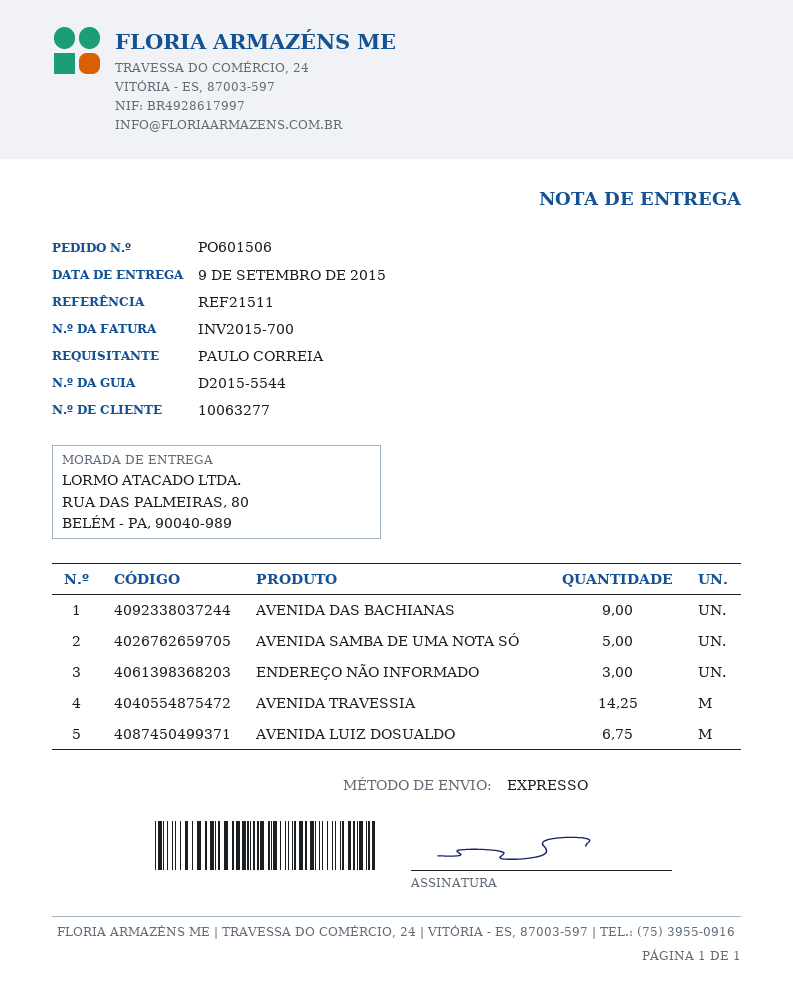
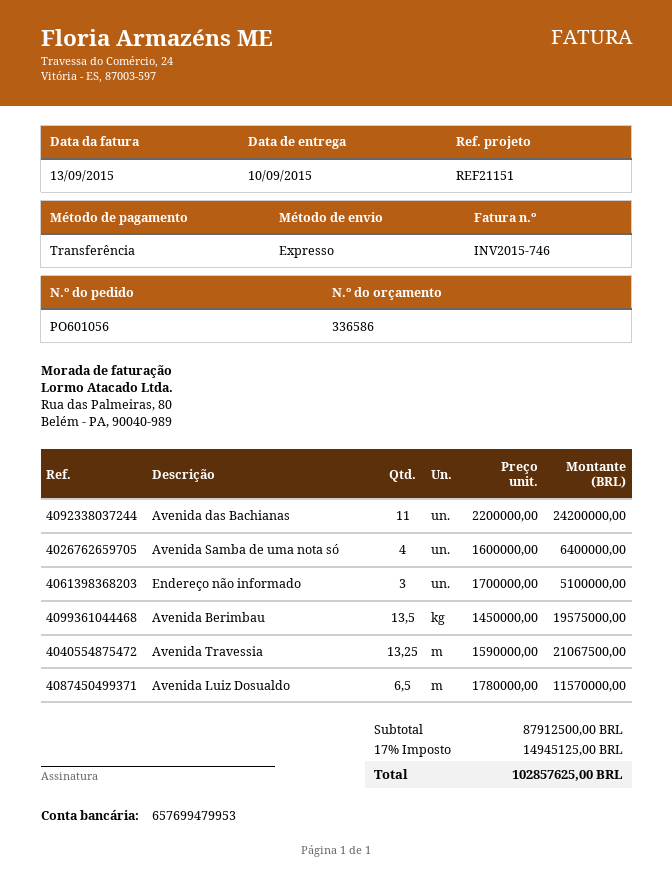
order number: PO601506 -> PO601056
delivery date: 2015-09-09 -> 2015-09-10
invoice number: INV2015-700 -> INV2015-746
reference: REF21511 -> REF21151
AVENIDA DAS BACHIANAS: 9 -> 11
AVENIDA SAMBA DE UMA NOTA SÓ: 5 -> 4
AVENIDA TRAVESSIA: 14.25 -> 13.25
AVENIDA LUIZ DOSUALDO: 6.75 -> 6.5
Avenida Berimbau: none -> 13.5

